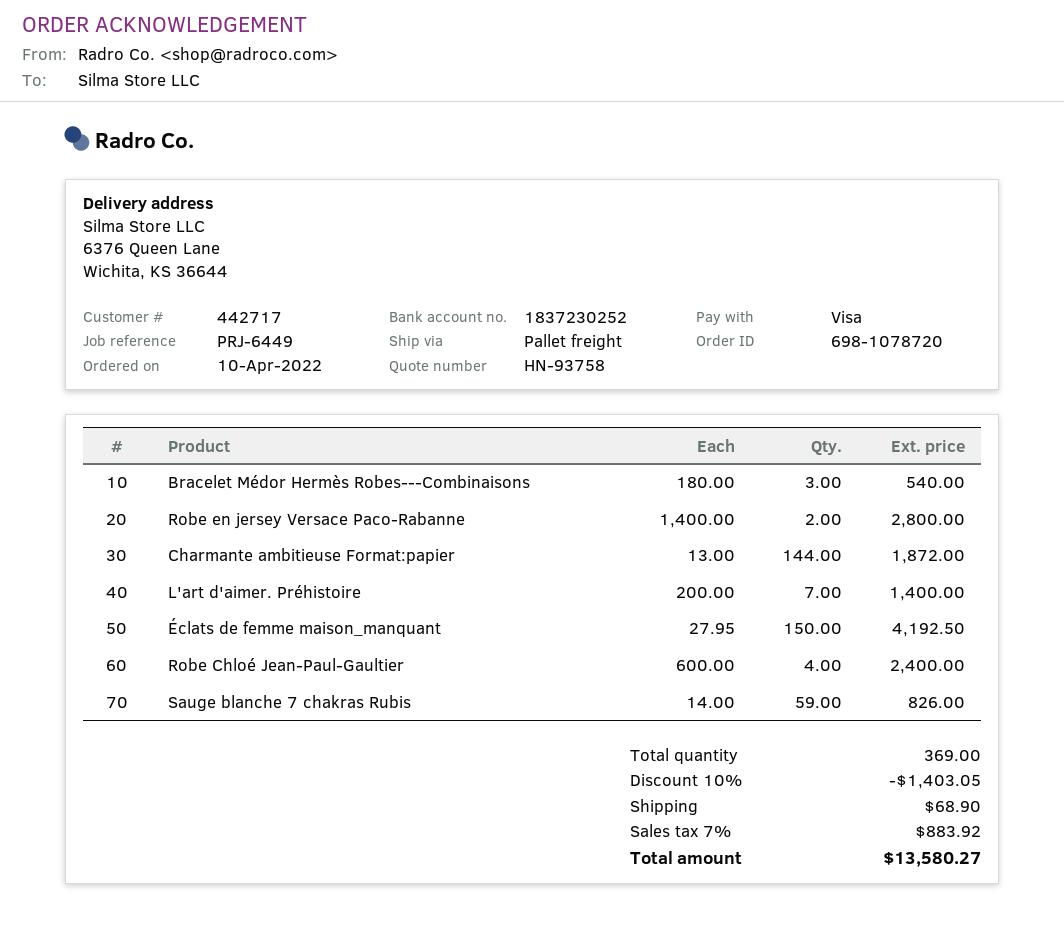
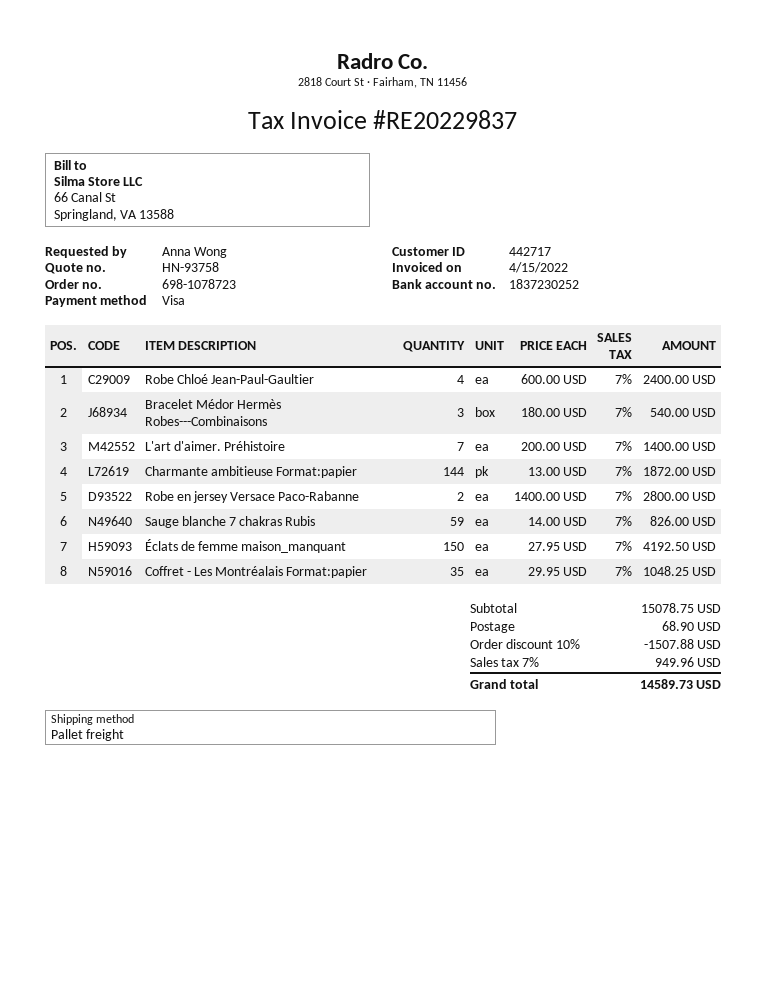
order number: 698-1078720 -> 698-1078723
Coffret - Les Montréalais Format:papier: none -> 35 x 29.95 = 1048.25
discount: 10% = 1403.05 -> 10% = 1507.88
tax: 7% = 883.92 -> 7% = 949.96
total: 13580.27 -> 14589.73

